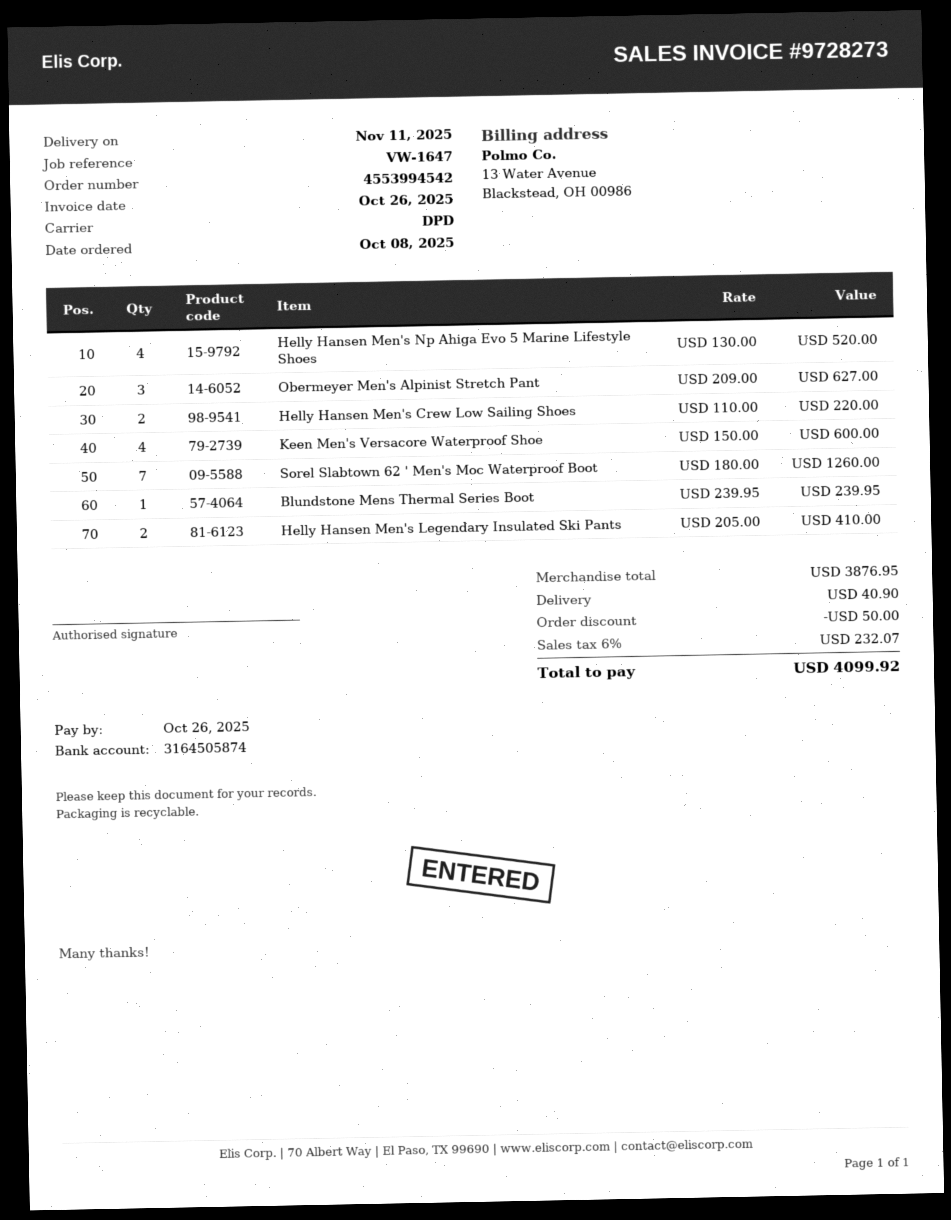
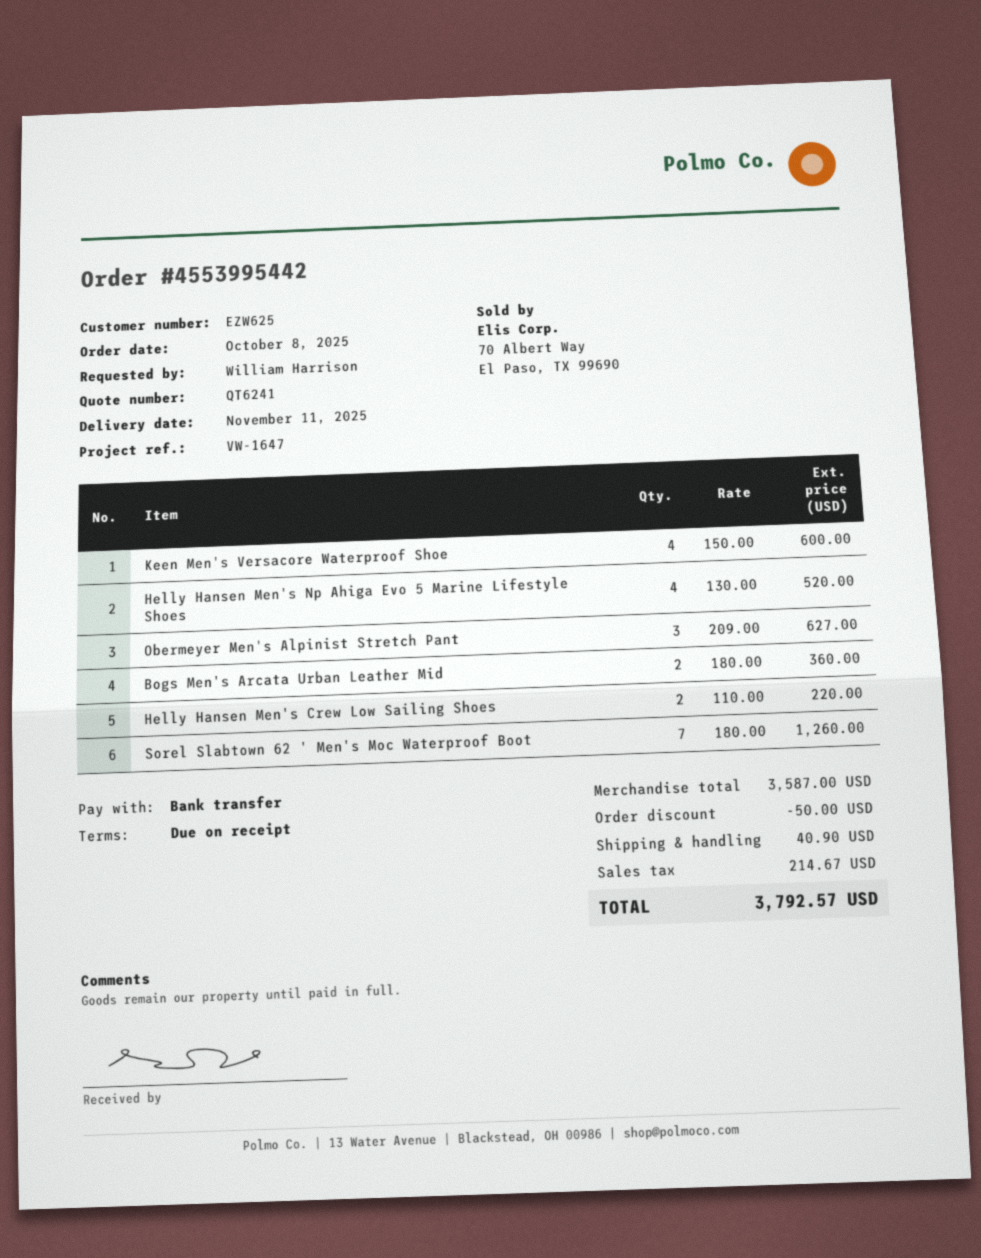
order number: 4553994542 -> 4553995442
Blundstone Mens Thermal Series Boot: 1 x 239.95 = 239.95 -> none
Helly Hansen Men's Legendary Insulated Ski Pants: 2 x 205.00 = 410.00 -> none
Bogs Men's Arcata Urban Leather Mid: none -> 2 x 180.00 = 360.00
subtotal: 3876.95 -> 3587.00
tax: 232.07 -> 214.67
total: 4099.92 -> 3792.57

